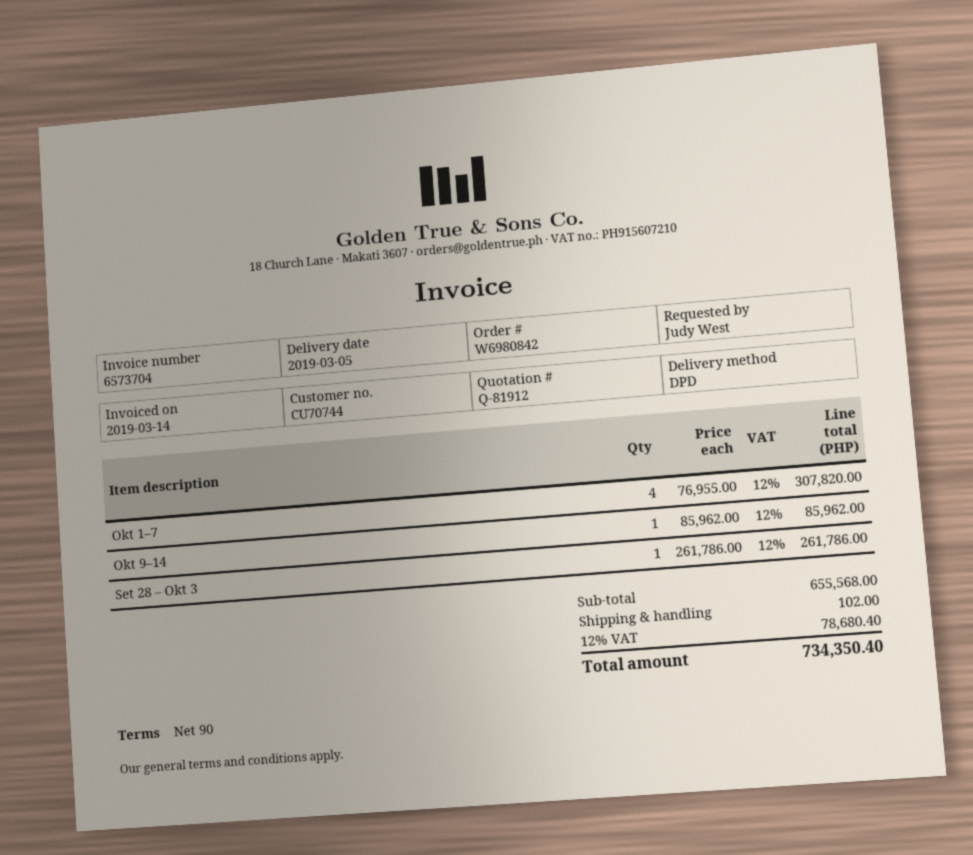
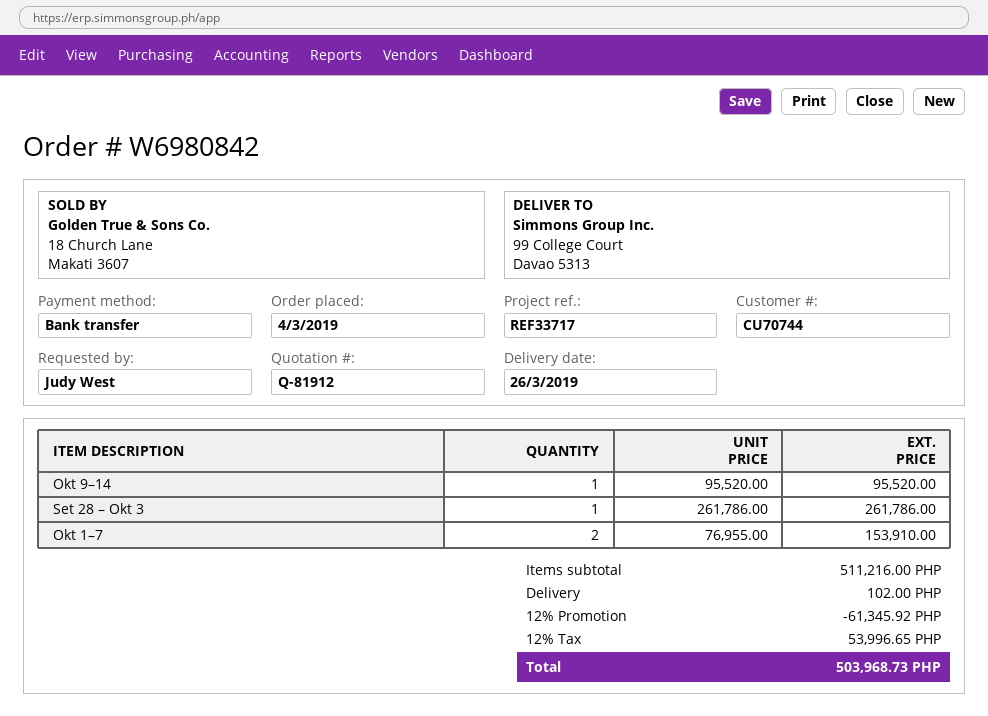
delivery date: 2019-03-05 -> 2019-03-26
Okt 1–7: 4 x 76955.00 = 307820.00 -> 2 x 76955.00 = 153910.00
Okt 9–14: 1 x 85962.00 = 85962.00 -> 1 x 95520.00 = 95520.00
subtotal: 655568.00 -> 511216.00
discount: none -> 12% = 61345.92
tax: 12% = 78680.40 -> 12% = 53996.65
total: 734350.40 -> 503968.73

